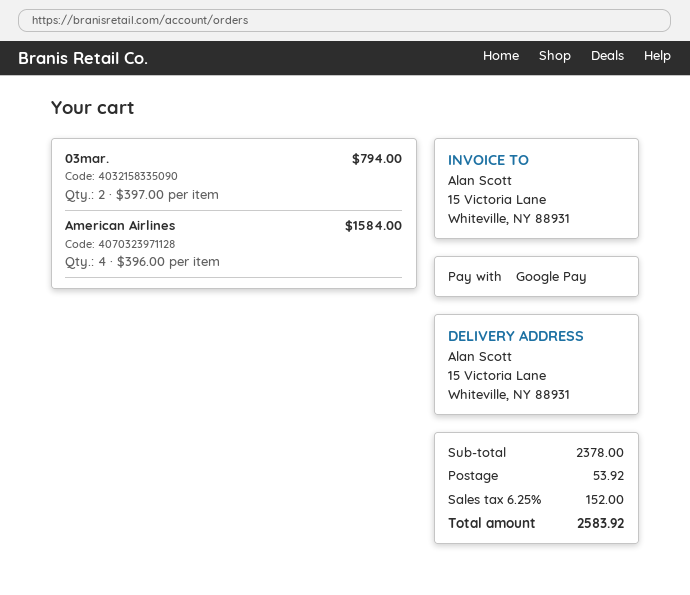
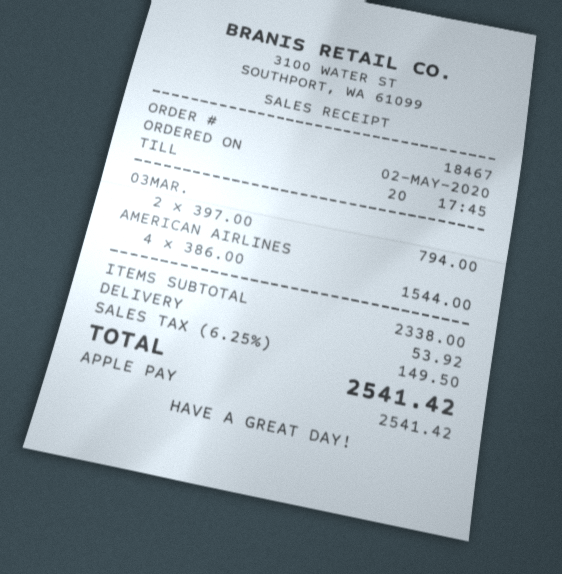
payment method: Google Pay -> Apple Pay
American Airlines: 4 x 396.00 = 1584.00 -> 4 x 386.00 = 1544.00
subtotal: 2378.00 -> 2338.00
tax: 6.25% = 152.00 -> 6.25% = 149.50
total: 2583.92 -> 2541.42

